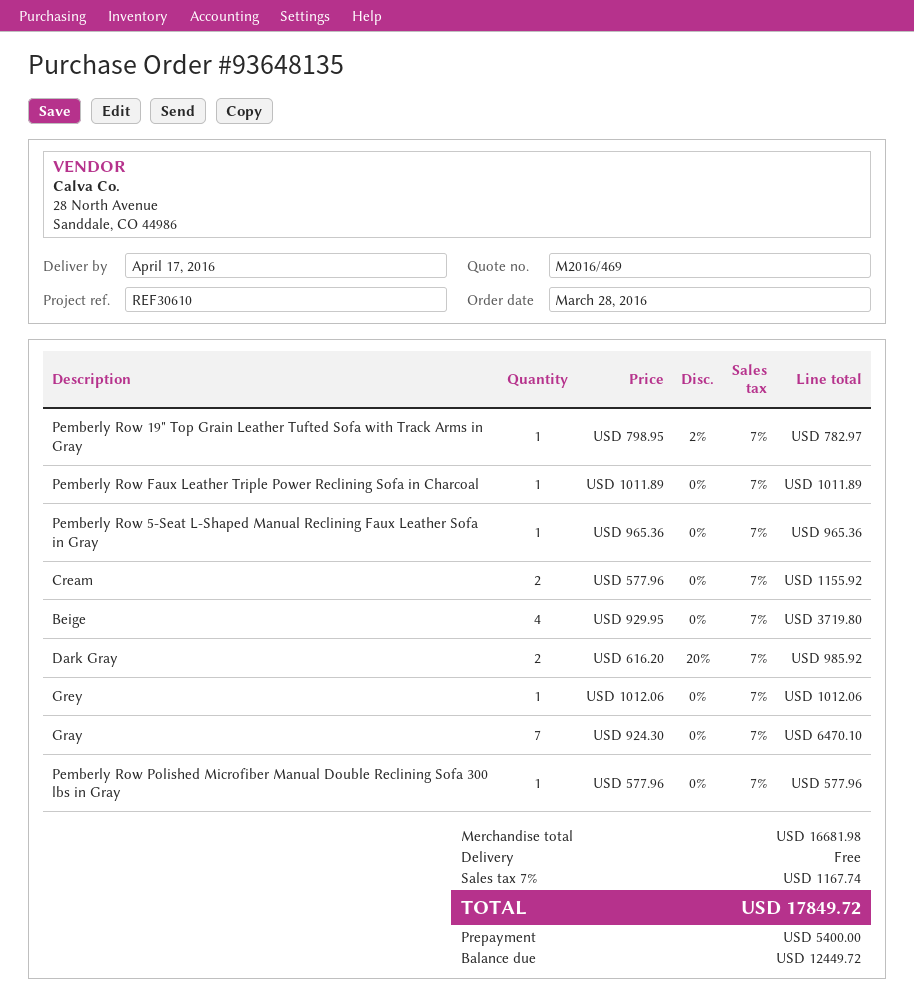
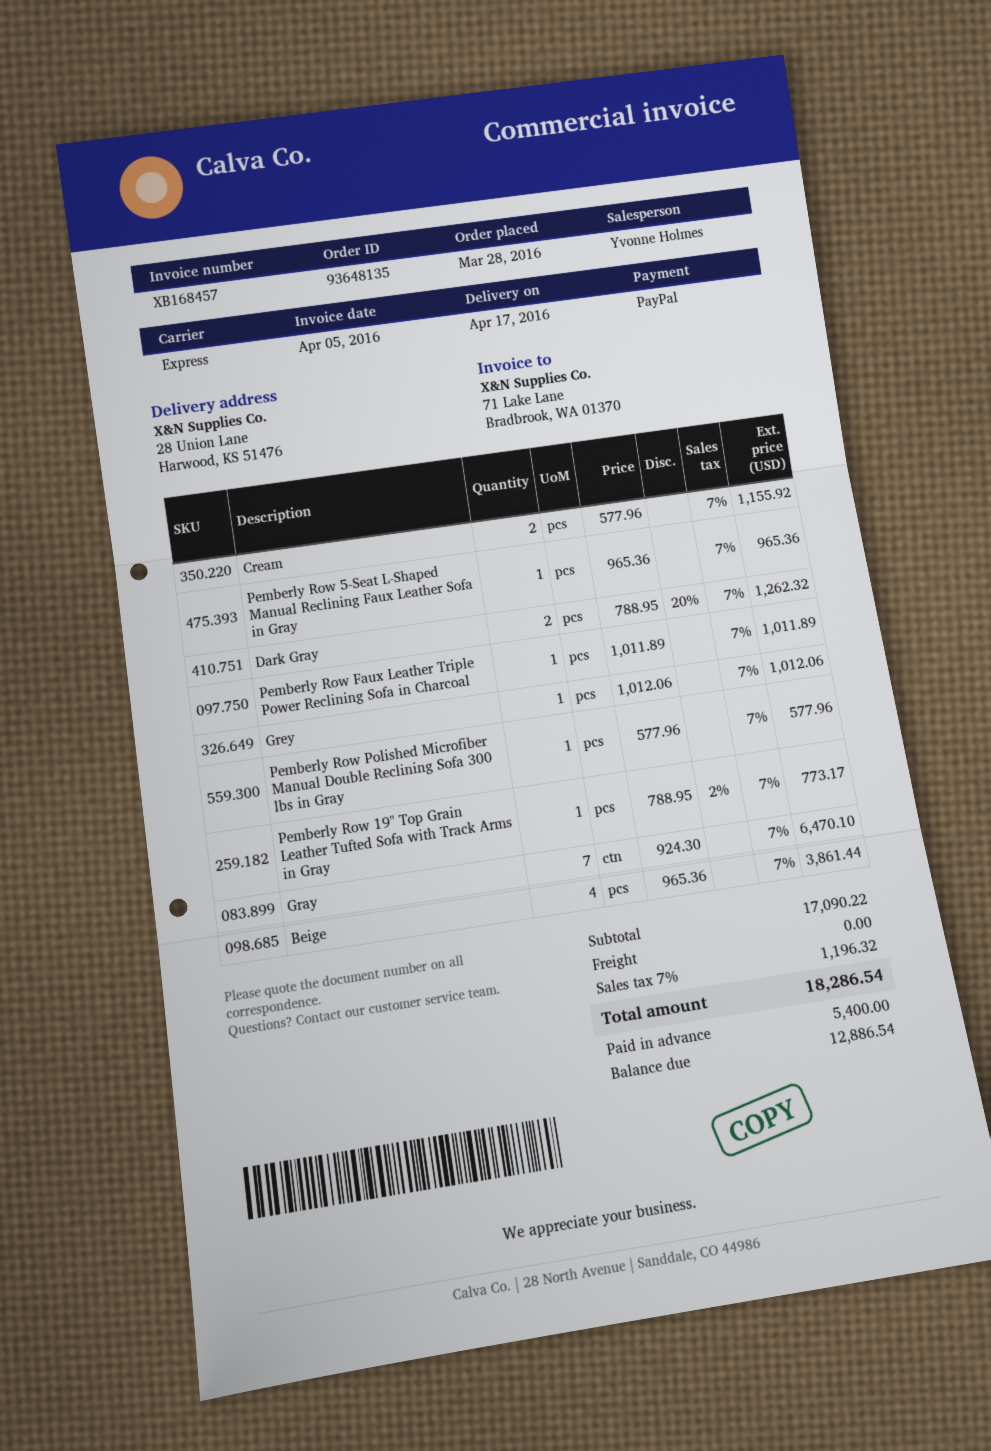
Pemberly Row 19" Top Grain Leather Tufted Sofa with Track Arms in Gray: 1 x 798.95 - 2% = 782.97 -> 1 x 788.95 - 2% = 773.17
Beige: 4 x 929.95 = 3719.80 -> 4 x 965.36 = 3861.44
Dark Gray: 2 x 616.20 - 20% = 985.92 -> 2 x 788.95 - 20% = 1262.32
subtotal: 16681.98 -> 17090.22
tax: 7% = 1167.74 -> 7% = 1196.32
total: 17849.72 -> 18286.54
balance: 12449.72 -> 12886.54

